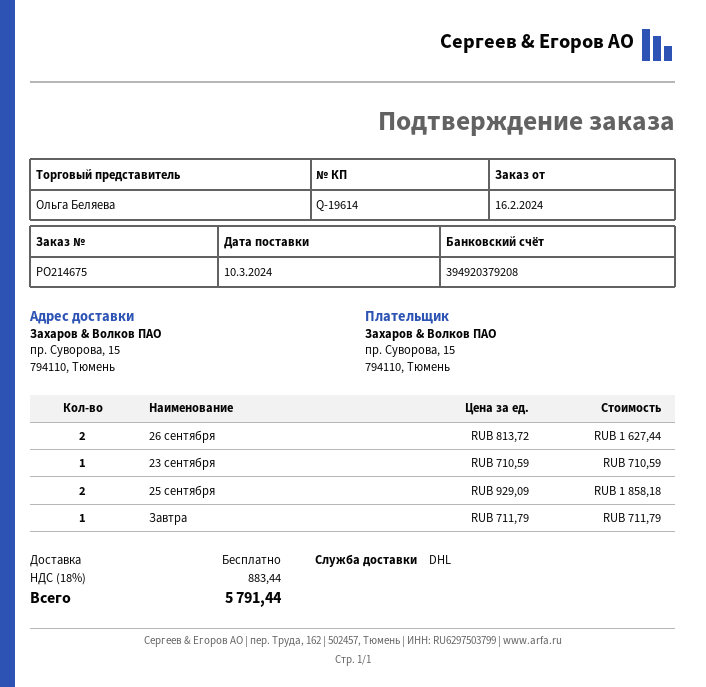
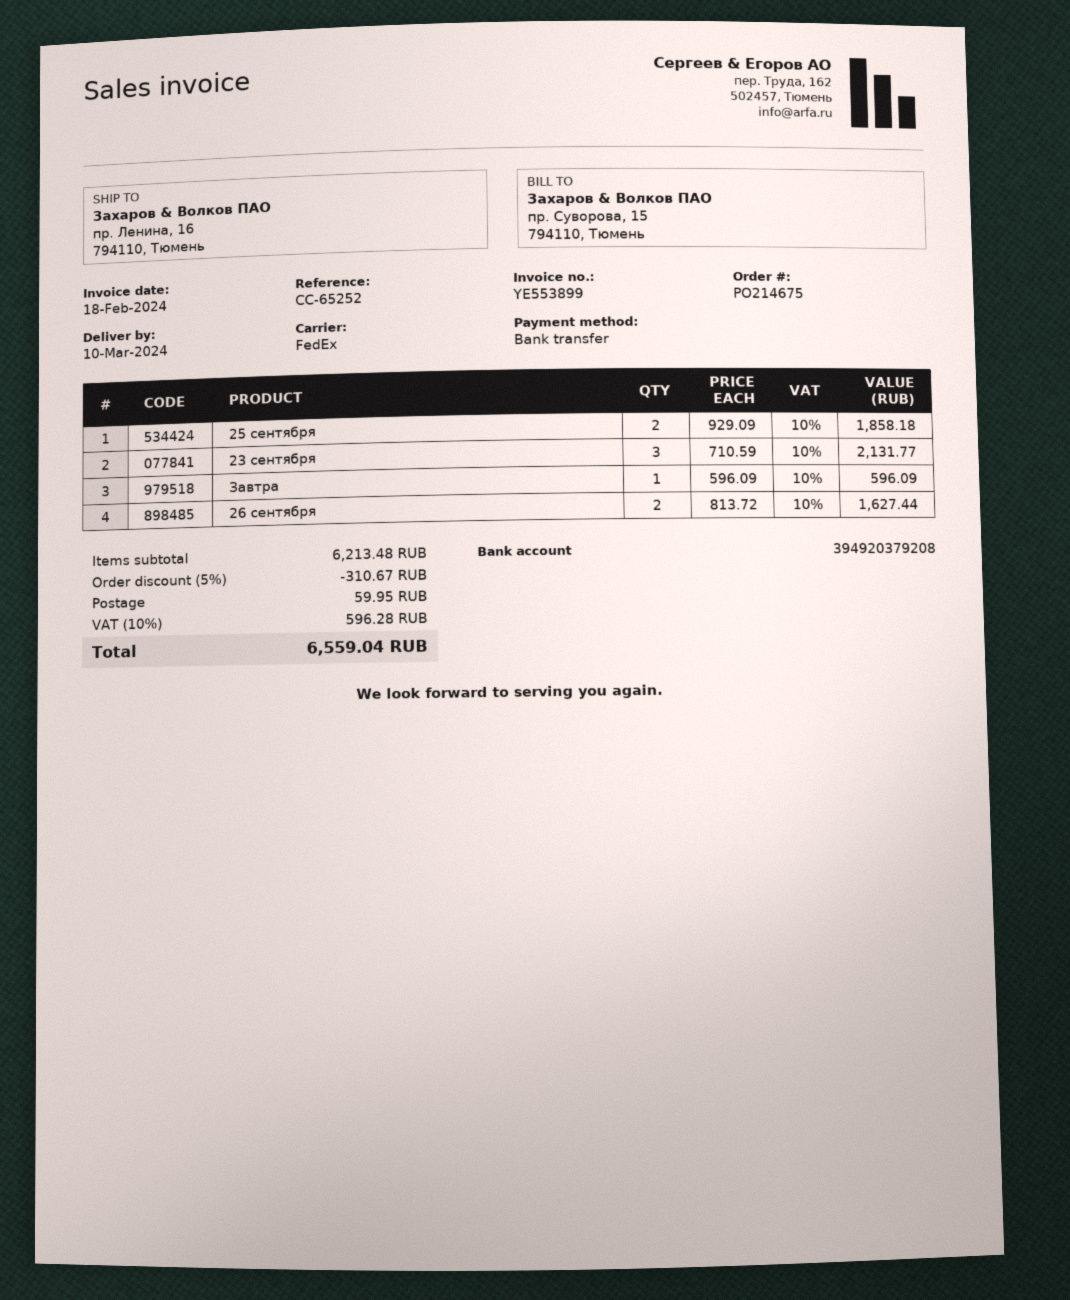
shipping method: DHL -> FedEx
ship to: пр. Суворова, 15, 794110, Тюмень -> пр. Ленина, 16, 794110, Тюмень
23 сентября: 1 x 710.59 = 710.59 -> 3 x 710.59 = 2131.77
Завтра: 1 x 711.79 = 711.79 -> 1 x 596.09 = 596.09
discount: none -> 5% = 310.67
shipping: 0.00 -> 59.95
tax: 18% = 883.44 -> 10% = 596.28
total: 5791.44 -> 6559.04

